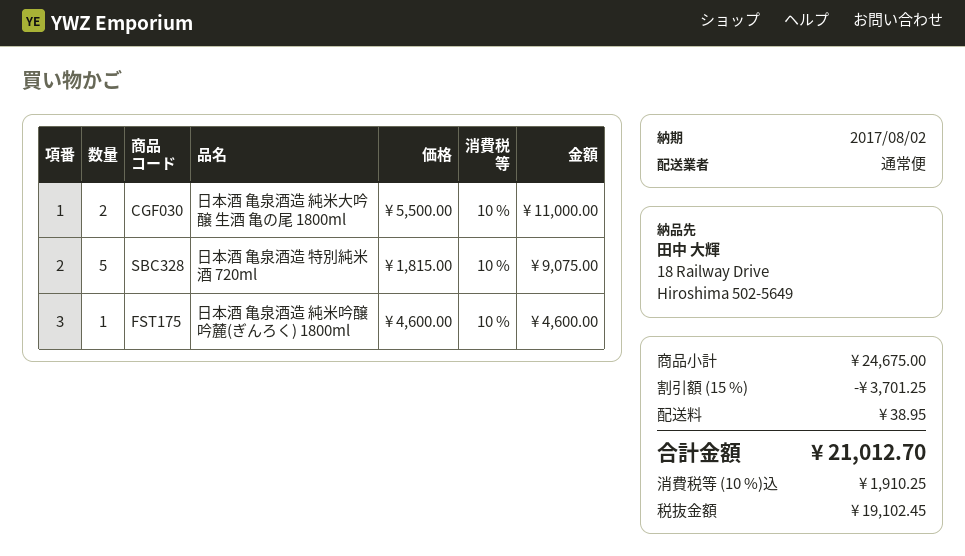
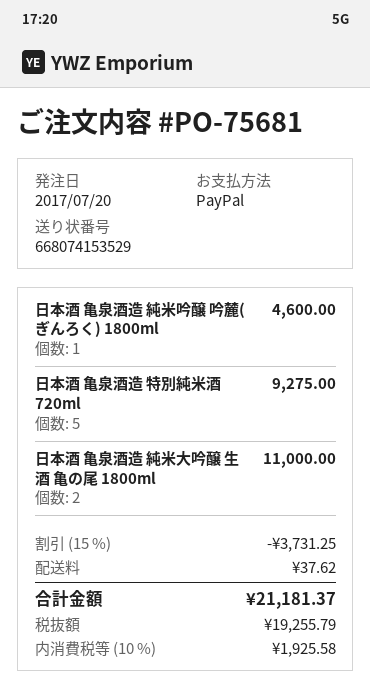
日本酒 亀泉酒造 特別純米酒 720ml: 5 for 9075.00 -> 5 for 9275.00
discount: 15% = 3701.25 -> 15% = 3731.25
shipping: 38.95 -> 37.62
net: 19102.45 -> 19255.79
tax: 10% = 1910.25 -> 10% = 1925.58
total: 21012.70 -> 21181.37

